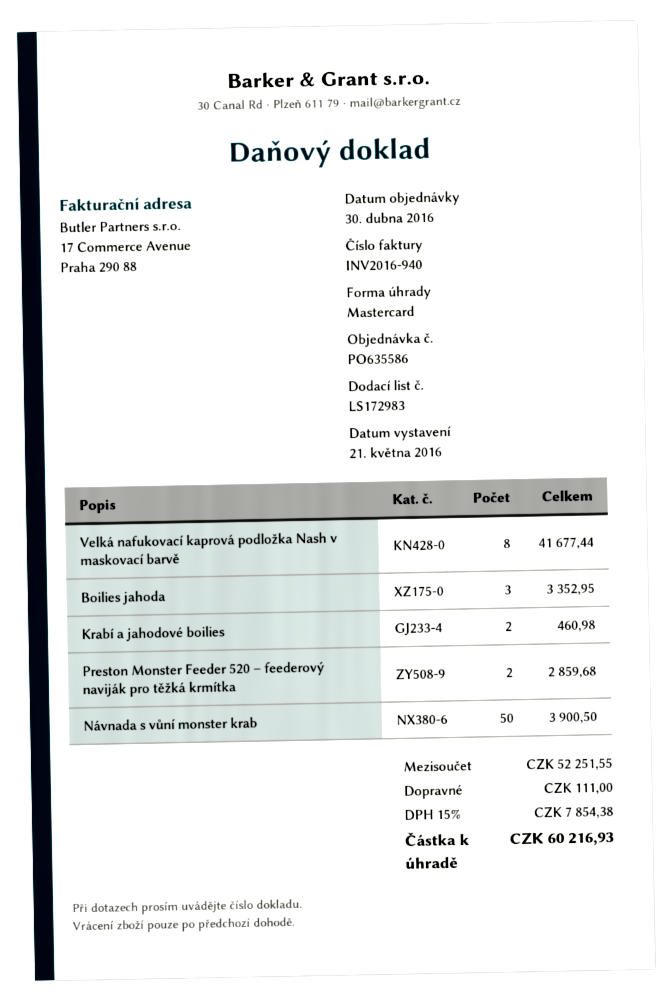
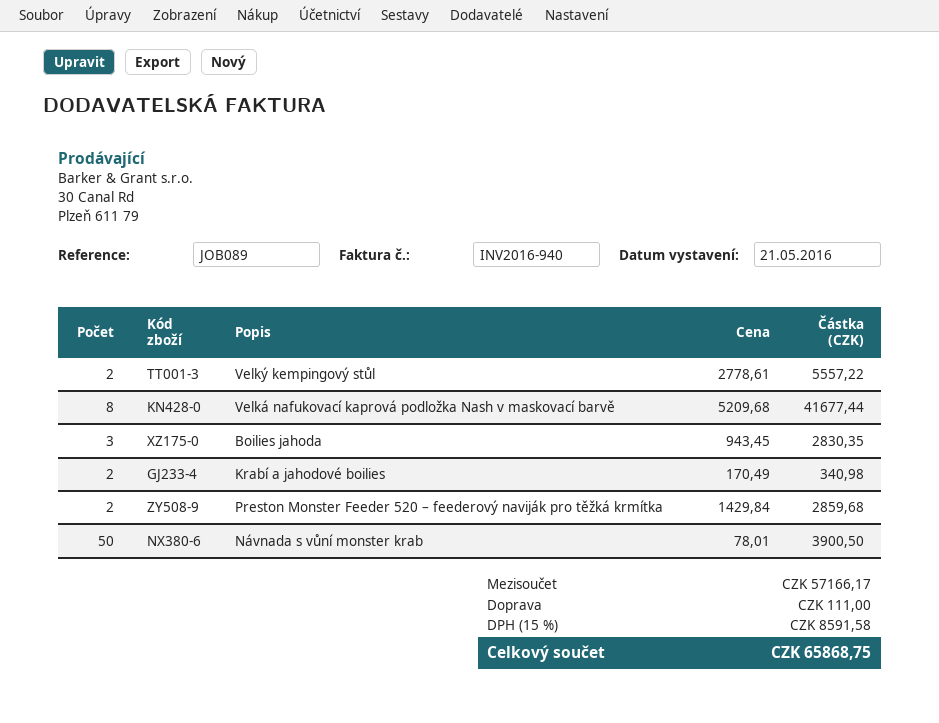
Boilies jahoda: 3 for 3352.95 -> 3 for 2830.35
Krabí a jahodové boilies: 2 for 460.98 -> 2 for 340.98
Velký kempingový stůl: none -> 2 for 5557.22
subtotal: 52251.55 -> 57166.17
tax: 15% = 7854.38 -> 15% = 8591.58
total: 60216.93 -> 65868.75

